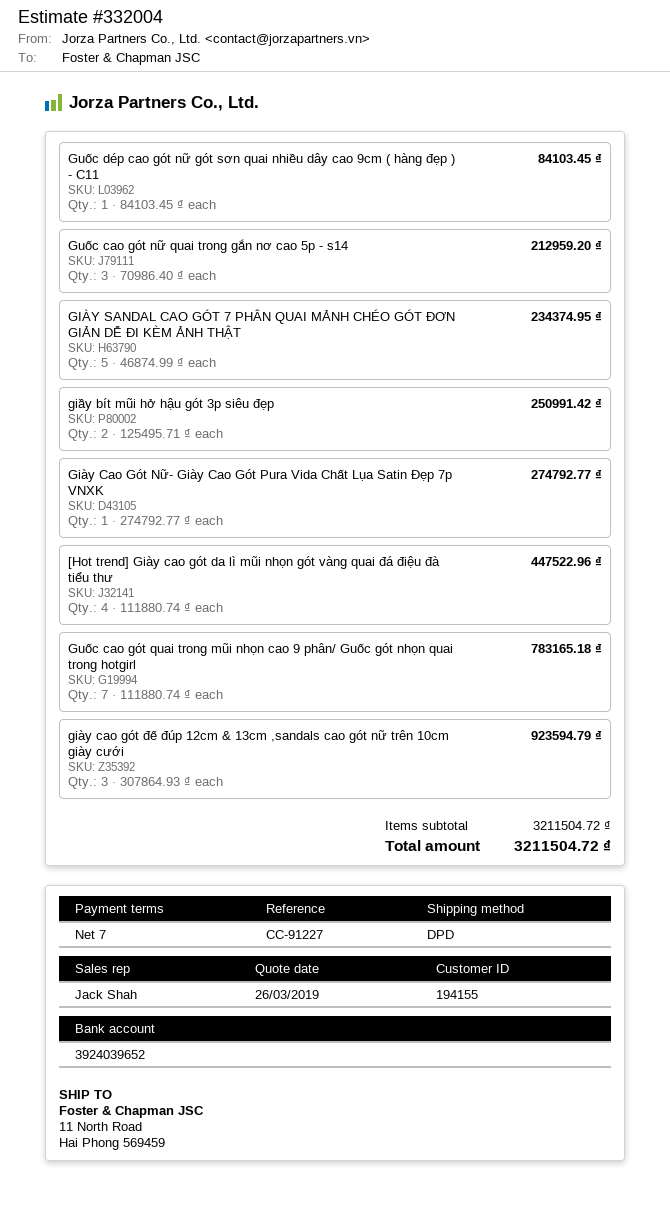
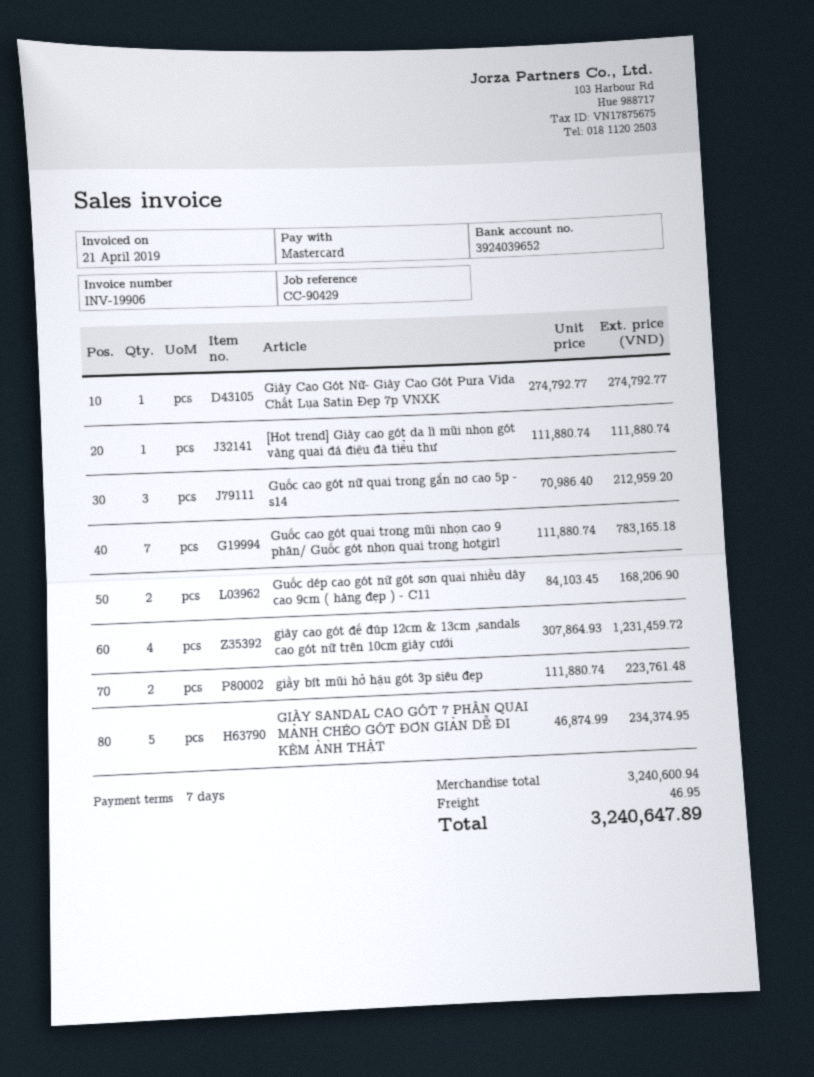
reference: CC-91227 -> CC-90429
Guốc dép cao gót nữ gót sơn quai nhiều dây cao 9cm ( hàng đẹp ) - C11: 1 x 84103.45 = 84103.45 -> 2 x 84103.45 = 168206.90
giầy bít mũi hở hậu gót 3p siêu đẹp: 2 x 125495.71 = 250991.42 -> 2 x 111880.74 = 223761.48
[Hot trend] Giày cao gót da lì mũi nhọn gót vàng quai đá điệu đà tiểu thư: 4 x 111880.74 = 447522.96 -> 1 x 111880.74 = 111880.74
giày cao gót đế đúp 12cm & 13cm ,sandals cao gót nữ trên 10cm giày cưới: 3 x 307864.93 = 923594.79 -> 4 x 307864.93 = 1231459.72
subtotal: 3211504.72 -> 3240600.94
shipping: none -> 46.95
total: 3211504.72 -> 3240647.89

